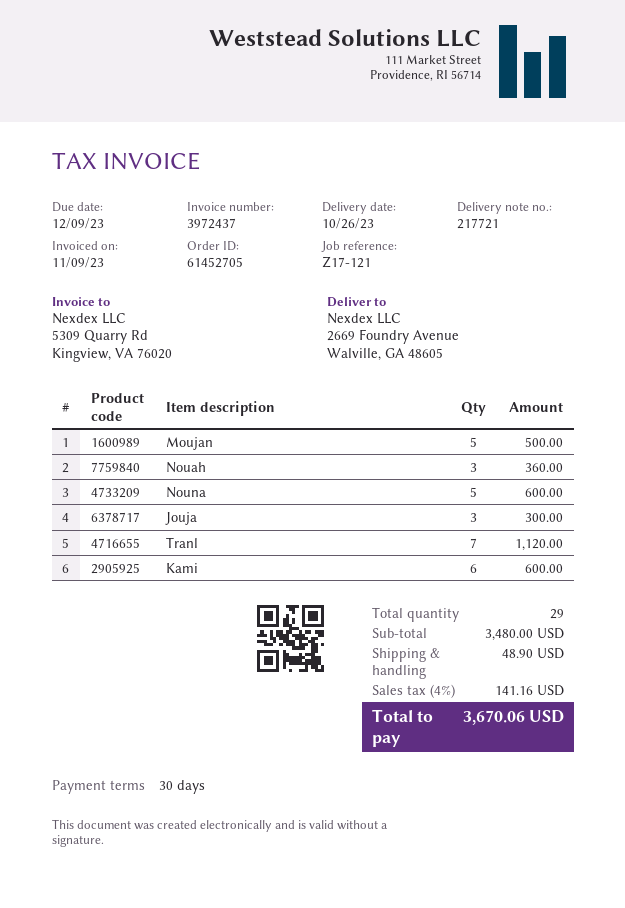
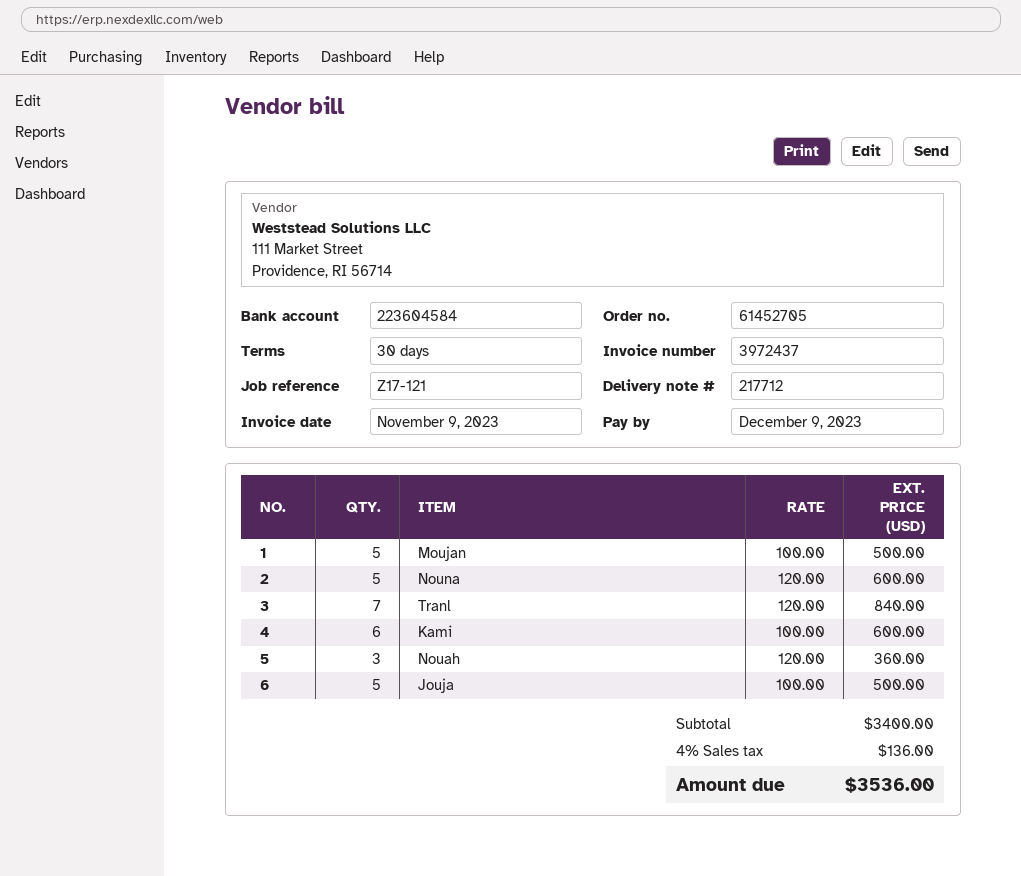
delivery note number: 217721 -> 217712
Jouja: 3 for 300.00 -> 5 for 500.00
Tranl: 7 for 1120.00 -> 7 for 840.00
subtotal: 3480.00 -> 3400.00
shipping: 48.90 -> none
tax: 4% = 141.16 -> 4% = 136.00
total: 3670.06 -> 3536.00

